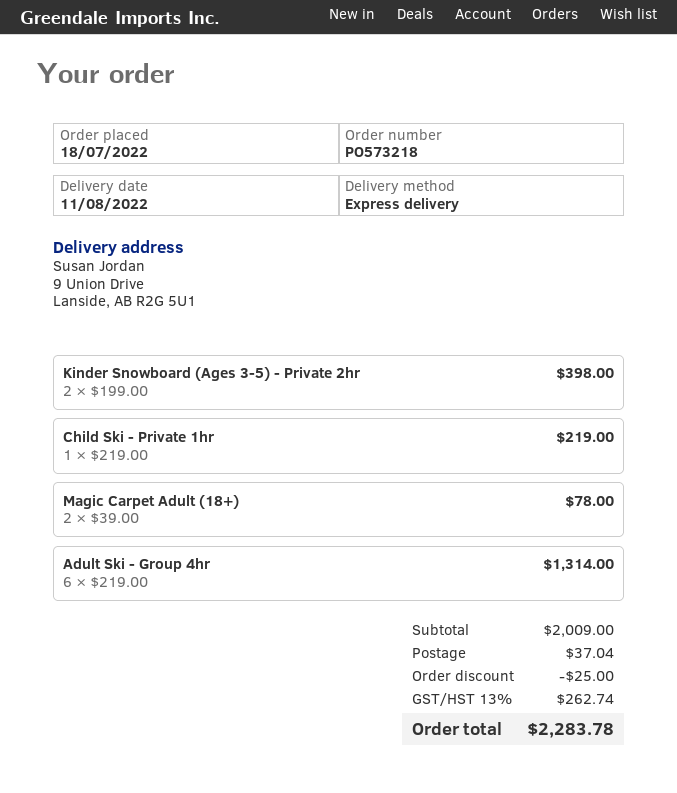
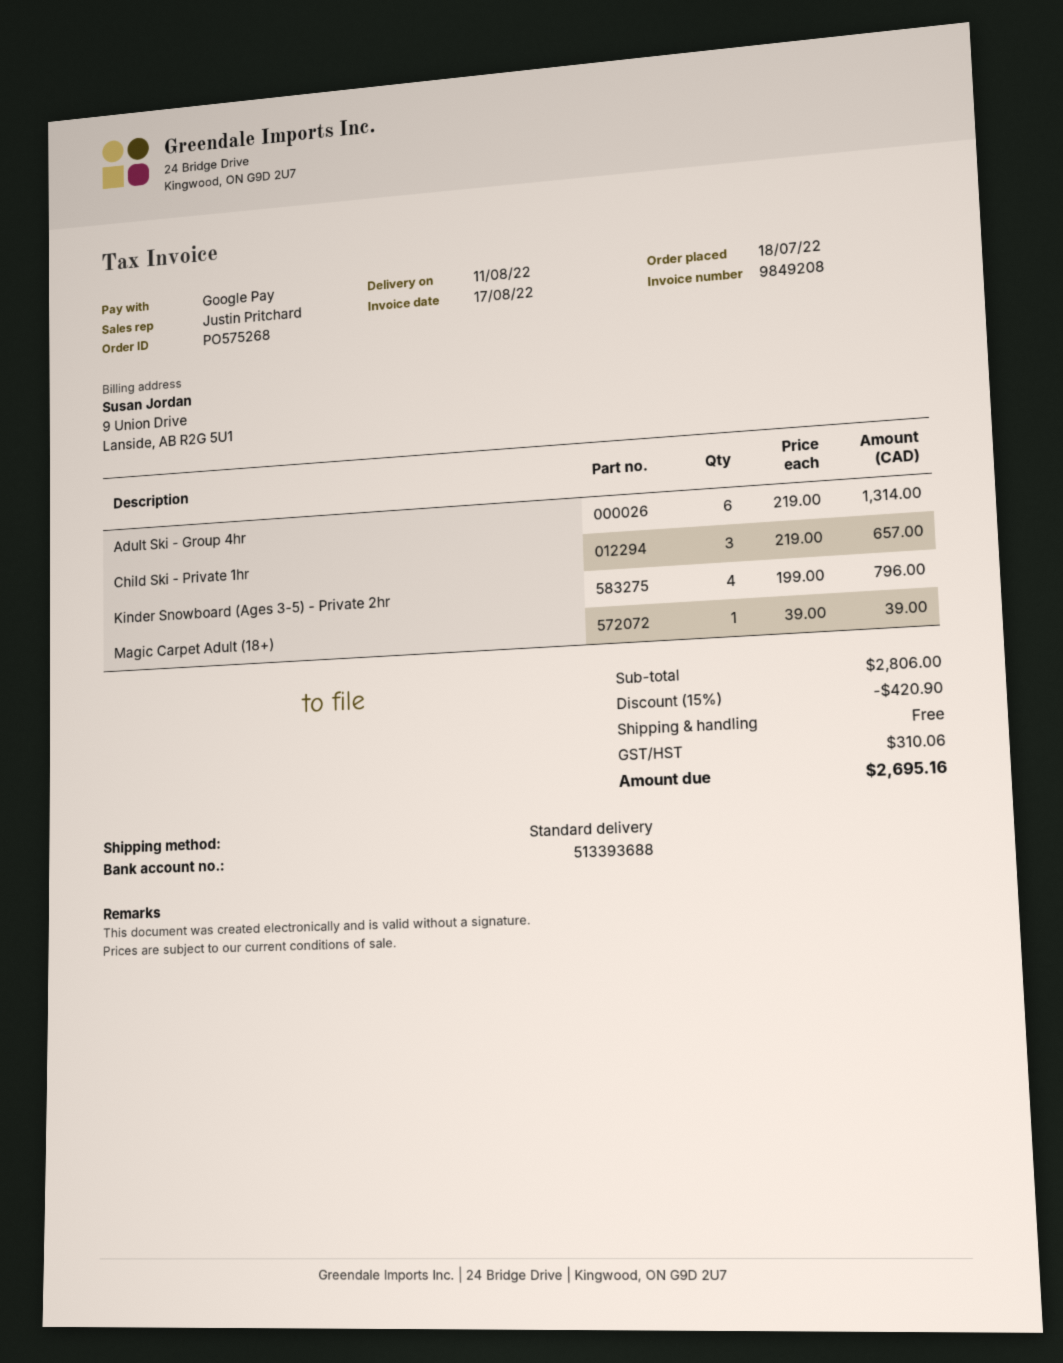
order number: PO573218 -> PO575268
shipping method: express -> standard
Kinder Snowboard (Ages 3-5) - Private 2hr: 2 x 199.00 = 398.00 -> 4 x 199.00 = 796.00
Child Ski - Private 1hr: 1 x 219.00 = 219.00 -> 3 x 219.00 = 657.00
Magic Carpet Adult (18+): 2 x 39.00 = 78.00 -> 1 x 39.00 = 39.00
subtotal: 2009.00 -> 2806.00
discount: 25.00 -> 420.90
shipping: 37.04 -> 0.00
tax: 262.74 -> 310.06
total: 2283.78 -> 2695.16

